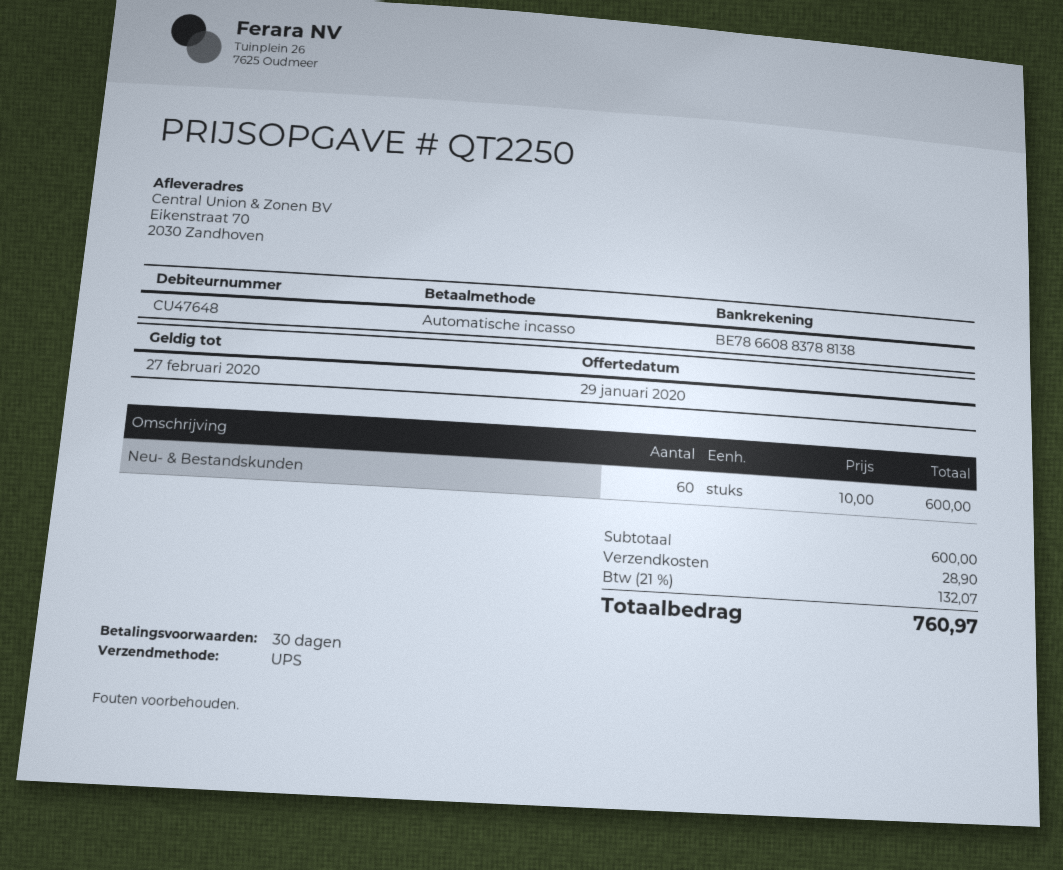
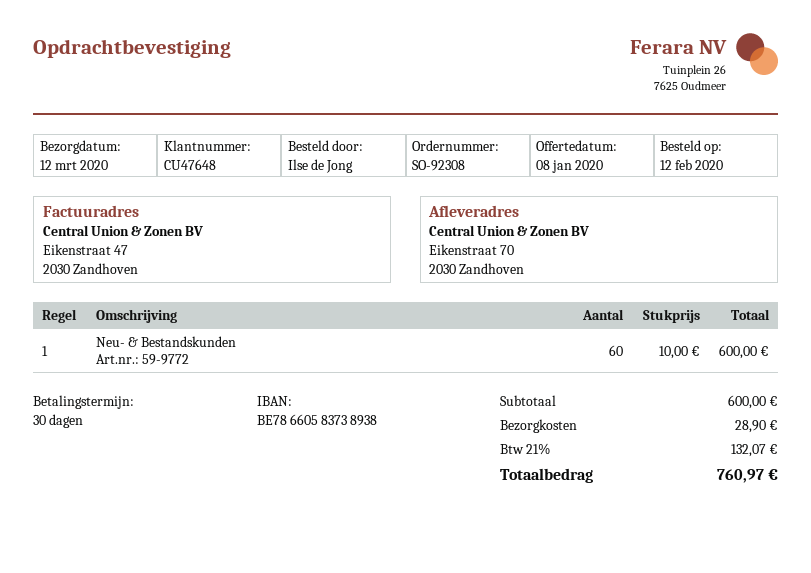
quote date: 2020-01-29 -> 2020-01-08
bank account: BE78660883788138 -> BE78660583738938

